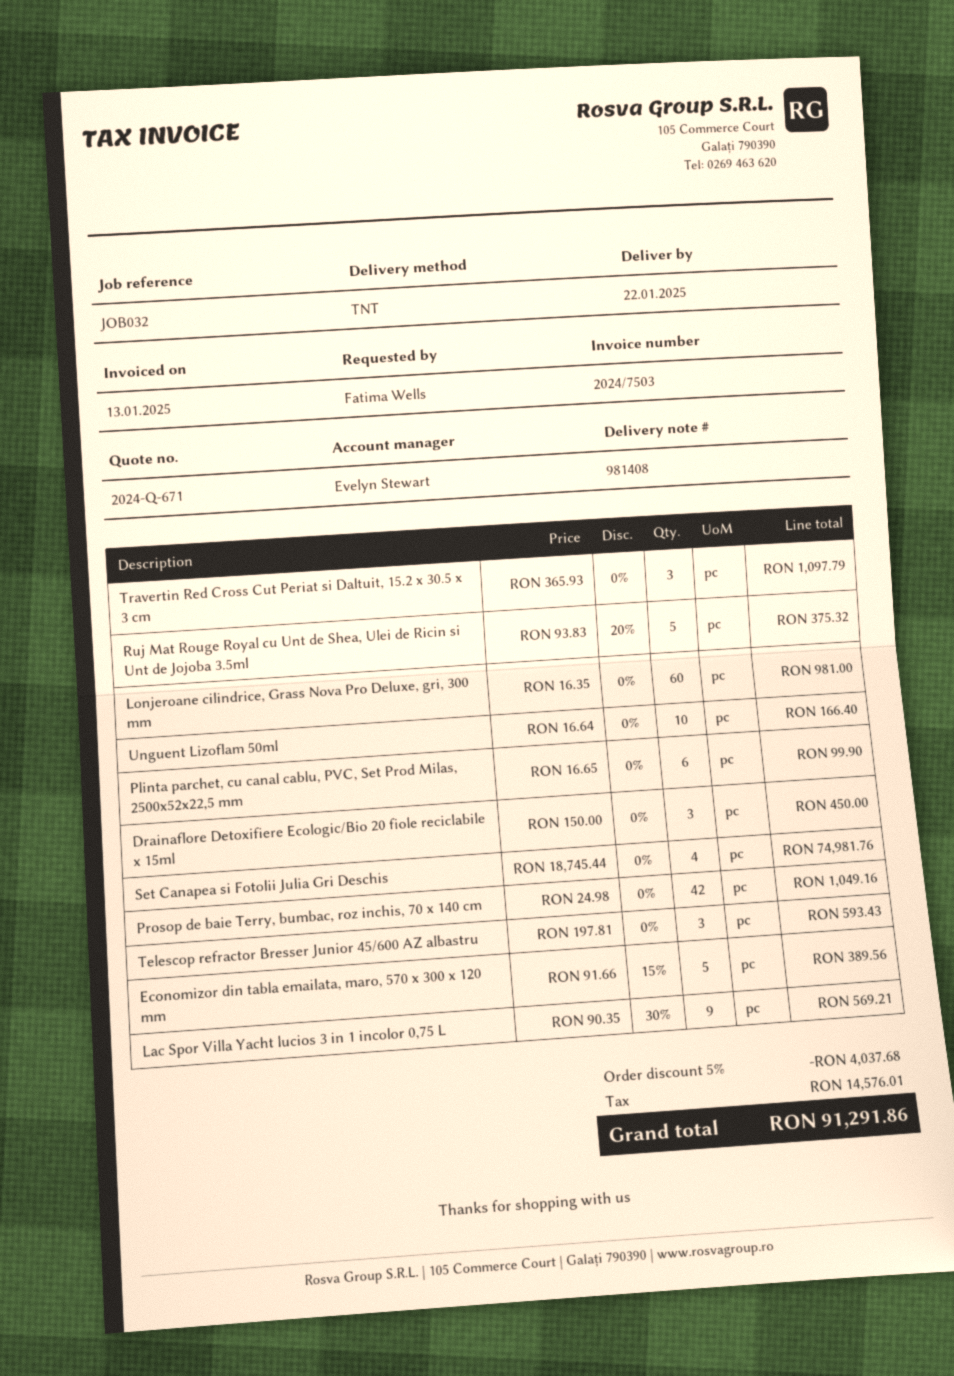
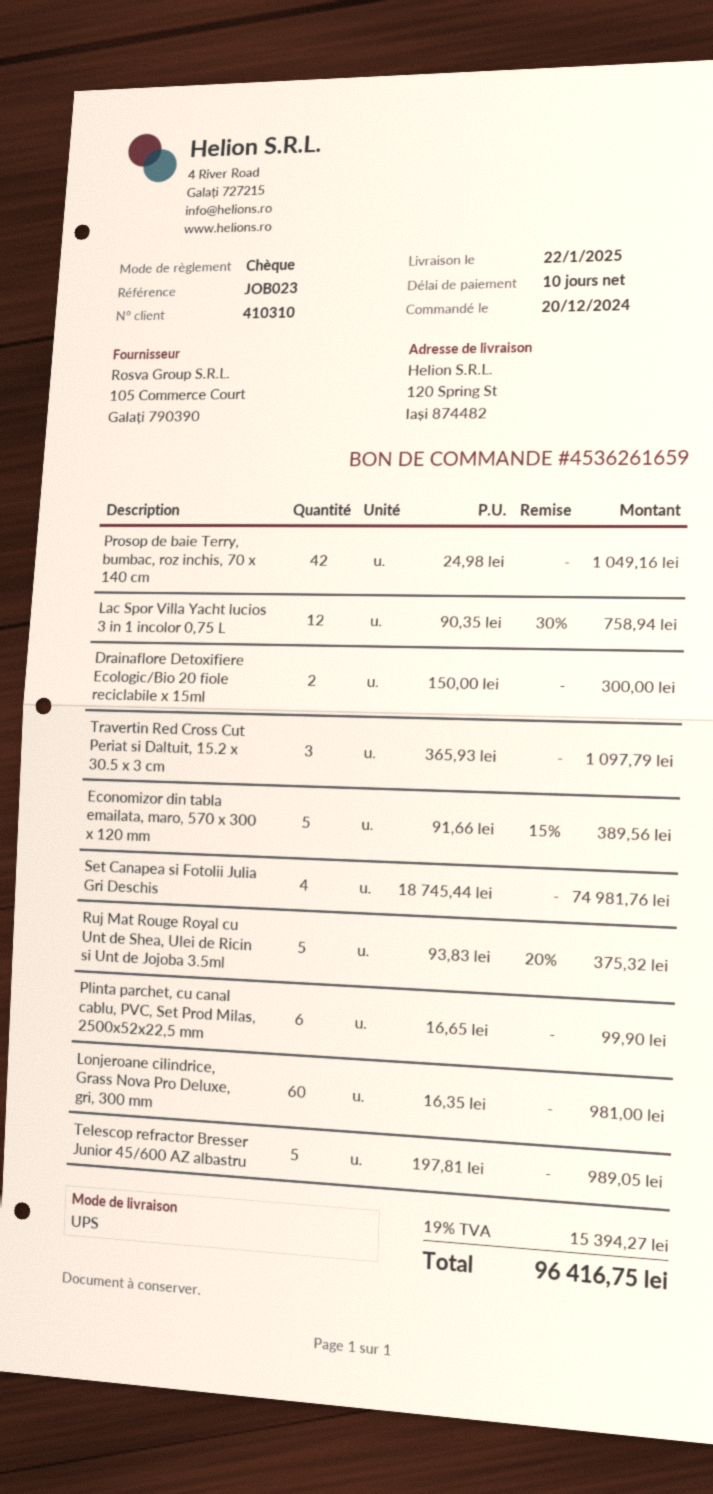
reference: JOB032 -> JOB023
shipping method: TNT -> UPS
Unguent Lizoflam 50ml: 10 x 16.64 = 166.40 -> none
Drainaflore Detoxifiere Ecologic/Bio 20 fiole reciclabile x 15ml: 3 x 150.00 = 450.00 -> 2 x 150.00 = 300.00
Telescop refractor Bresser Junior 45/600 AZ albastru: 3 x 197.81 = 593.43 -> 5 x 197.81 = 989.05
Lac Spor Villa Yacht lucios 3 in 1 incolor 0,75 L: 9 x 90.35 - 30% = 569.21 -> 12 x 90.35 - 30% = 758.94
discount: 5% = 4037.68 -> none
tax: 14576.01 -> 15394.27
total: 91291.86 -> 96416.75

